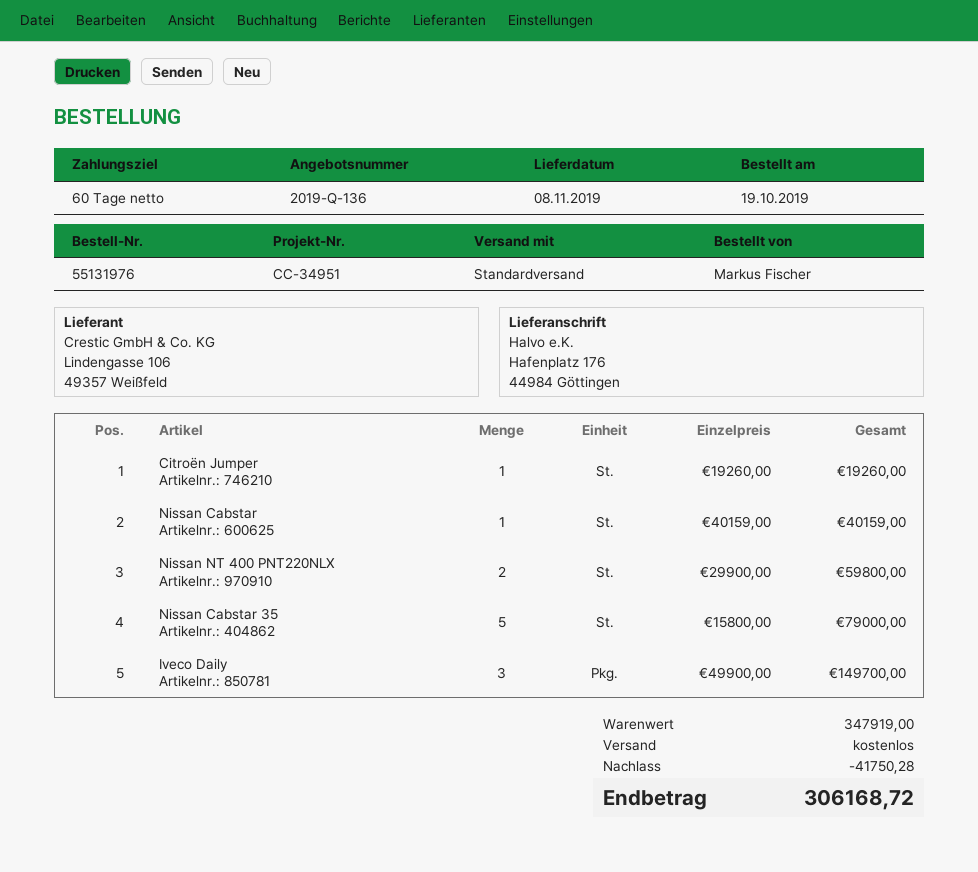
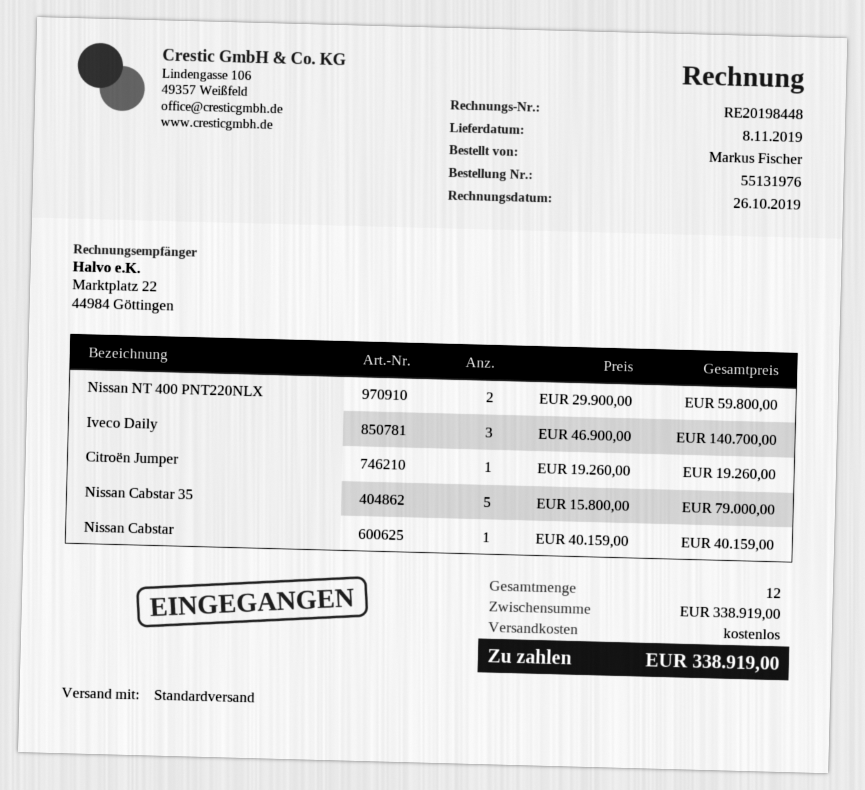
Iveco Daily: 3 x 49900.00 = 149700.00 -> 3 x 46900.00 = 140700.00
subtotal: 347919.00 -> 338919.00
discount: 41750.28 -> none
total: 306168.72 -> 338919.00

